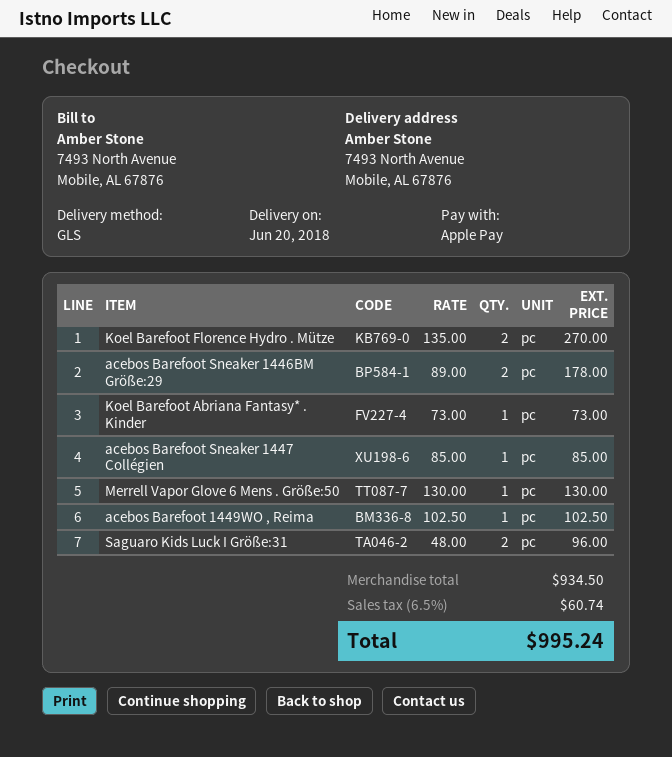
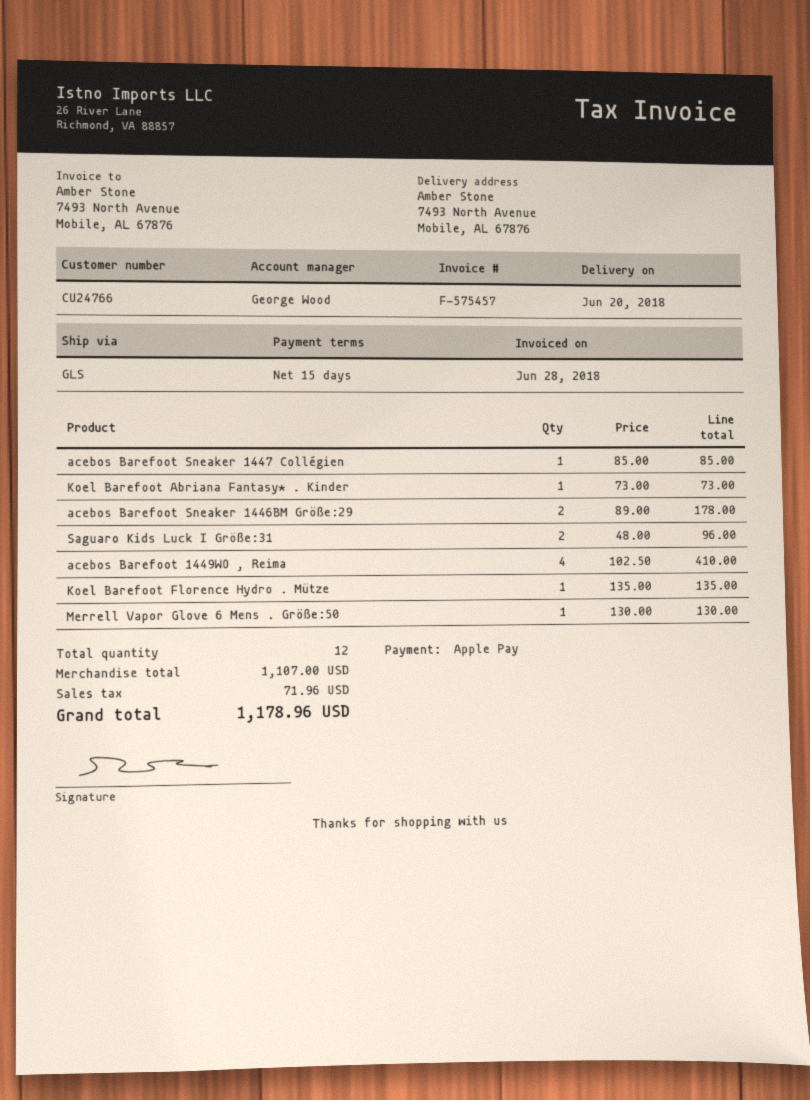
Koel Barefoot Florence Hydro . Mütze: 2 x 135.00 = 270.00 -> 1 x 135.00 = 135.00
acebos Barefoot 1449WO , Reima: 1 x 102.50 = 102.50 -> 4 x 102.50 = 410.00
subtotal: 934.50 -> 1107.00
tax: 60.74 -> 71.96
total: 995.24 -> 1178.96

